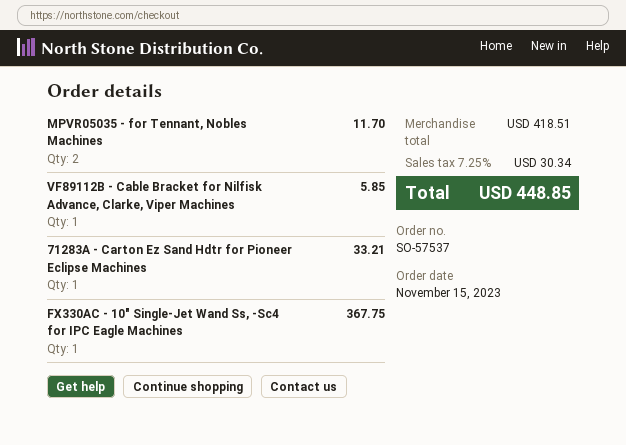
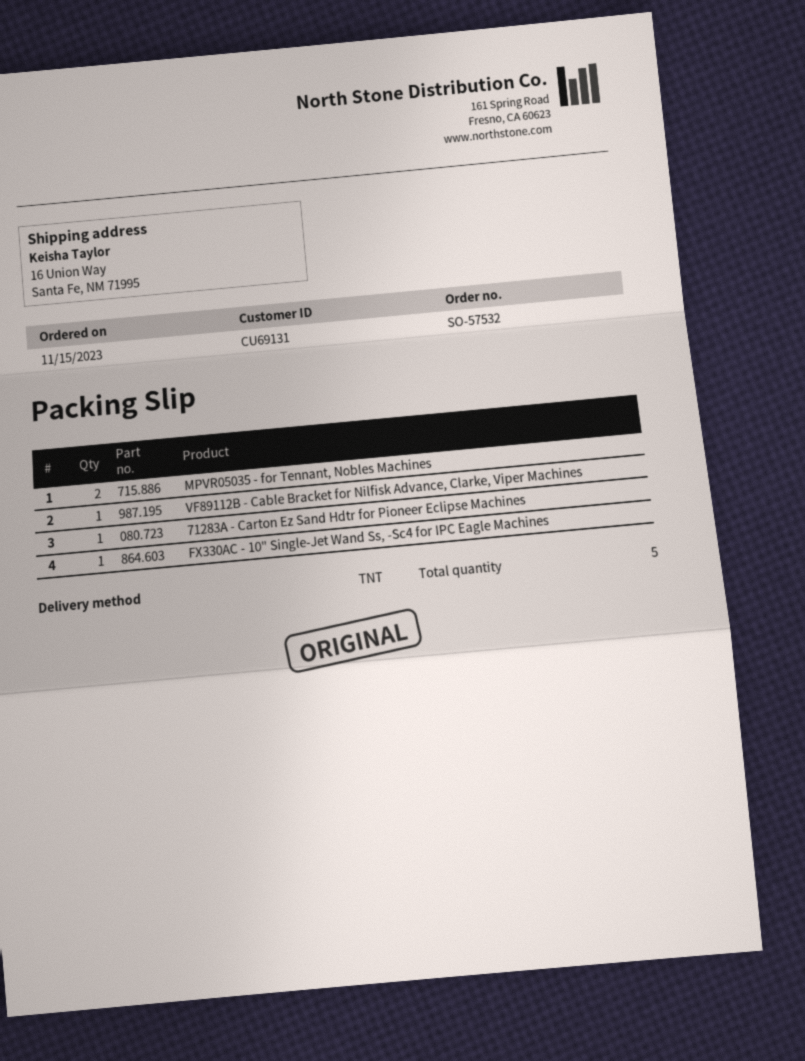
order number: SO-57537 -> SO-57532

